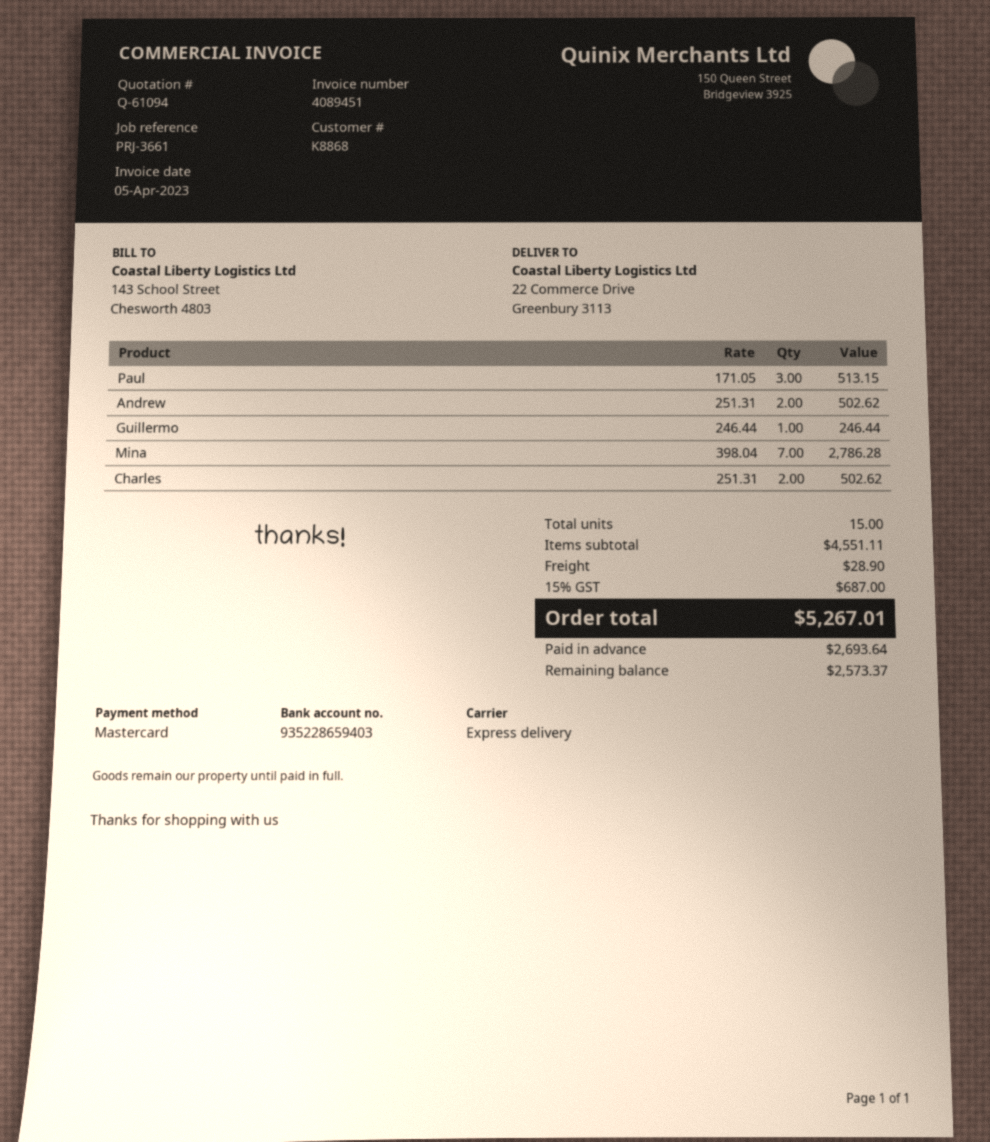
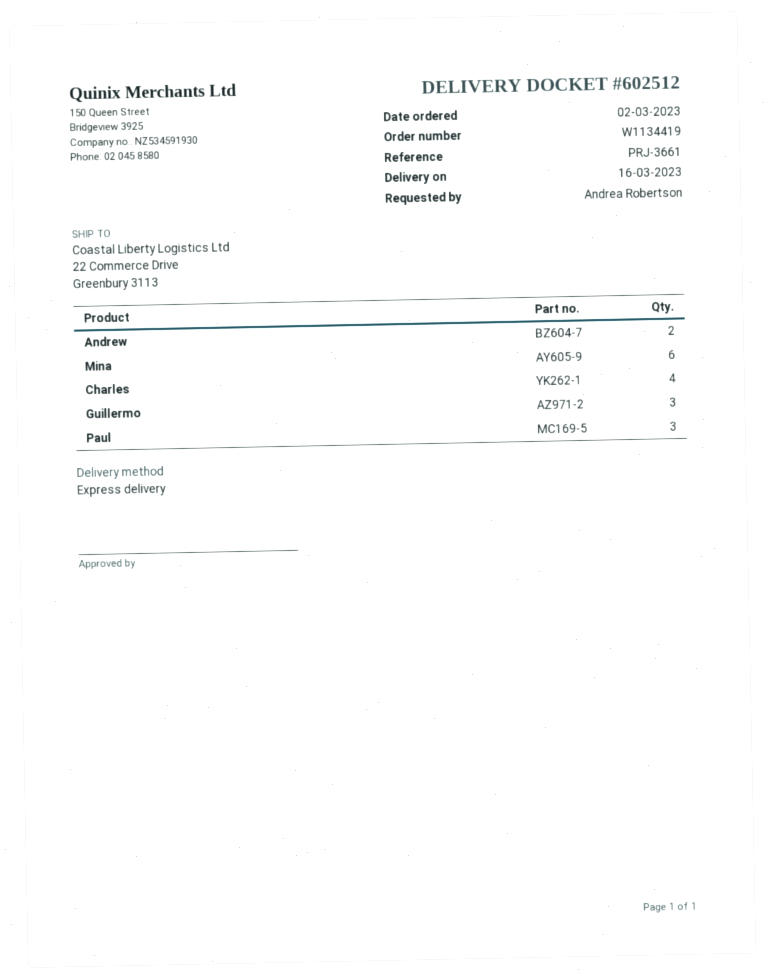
Guillermo: 1 -> 3
Mina: 7 -> 6
Charles: 2 -> 4

